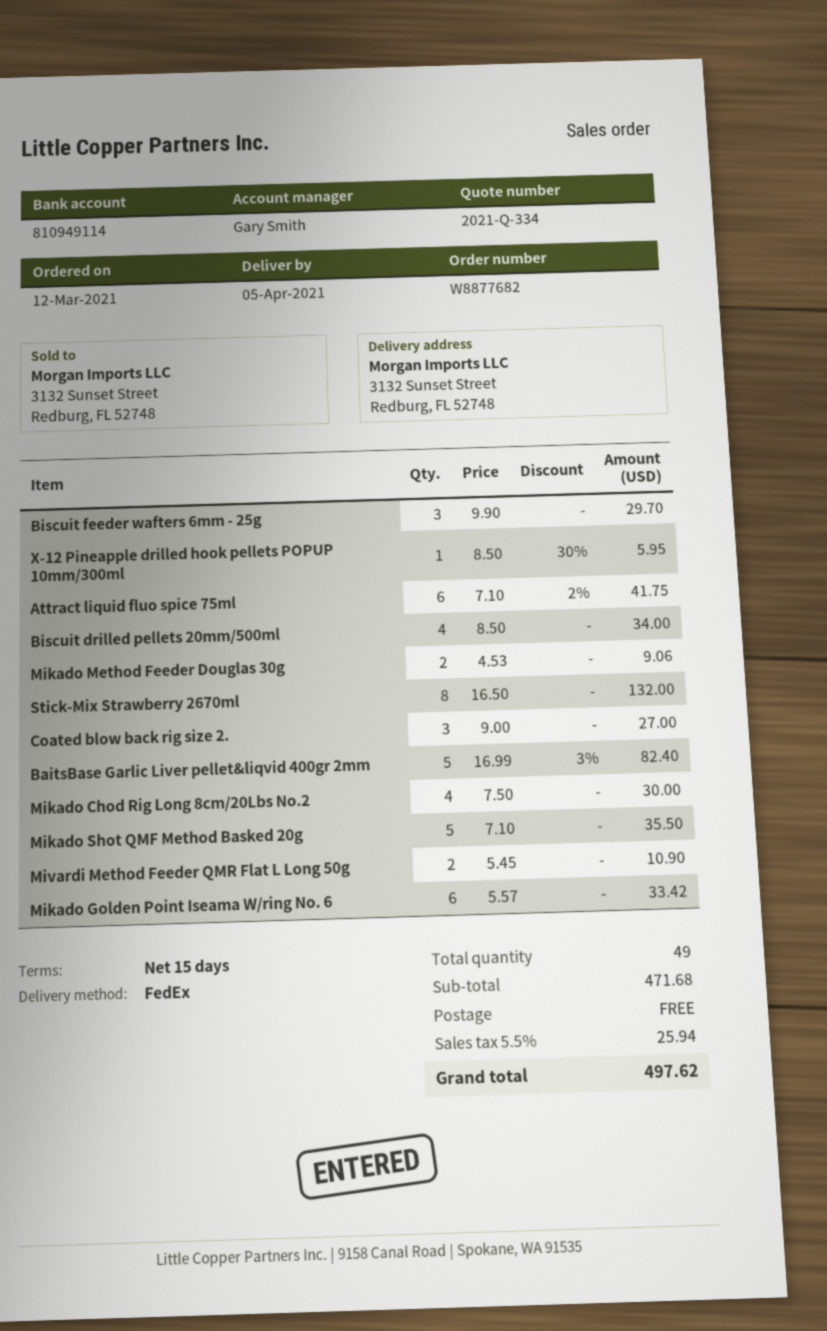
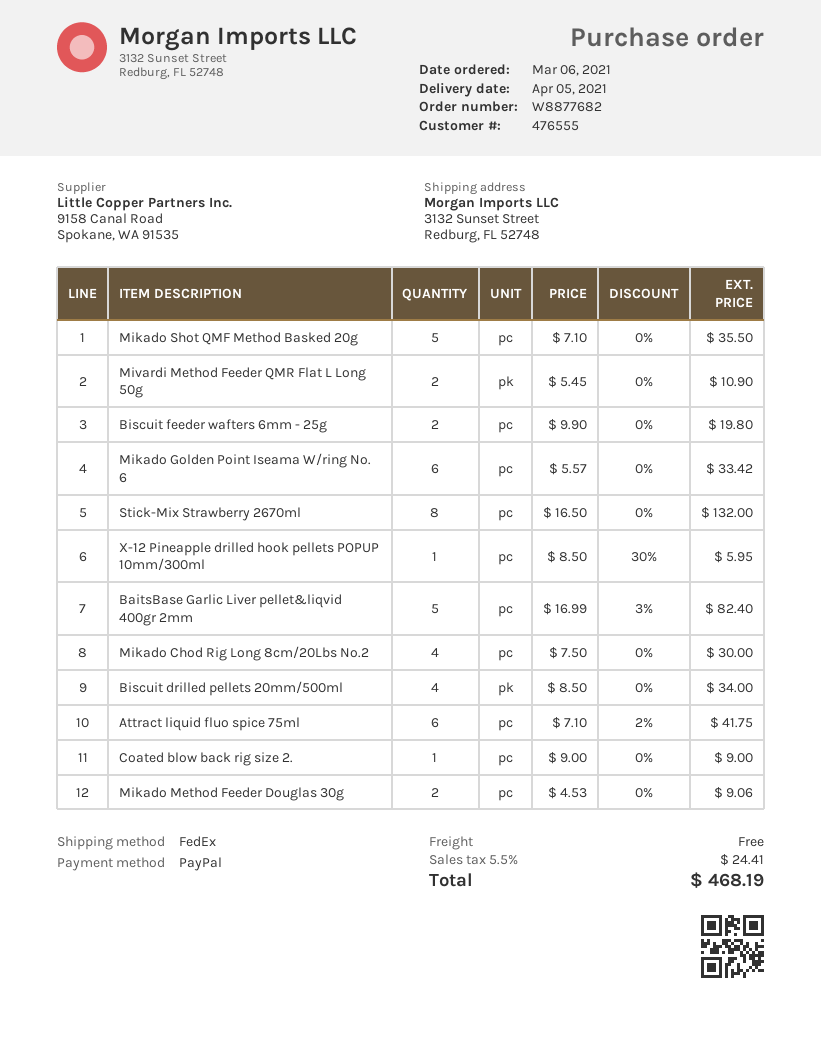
order date: 2021-03-12 -> 2021-03-06
Biscuit feeder wafters 6mm - 25g: 3 x 9.90 = 29.70 -> 2 x 9.90 = 19.80
Coated blow back rig size 2.: 3 x 9.00 = 27.00 -> 1 x 9.00 = 9.00
tax: 5.5% = 25.94 -> 5.5% = 24.41
total: 497.62 -> 468.19

